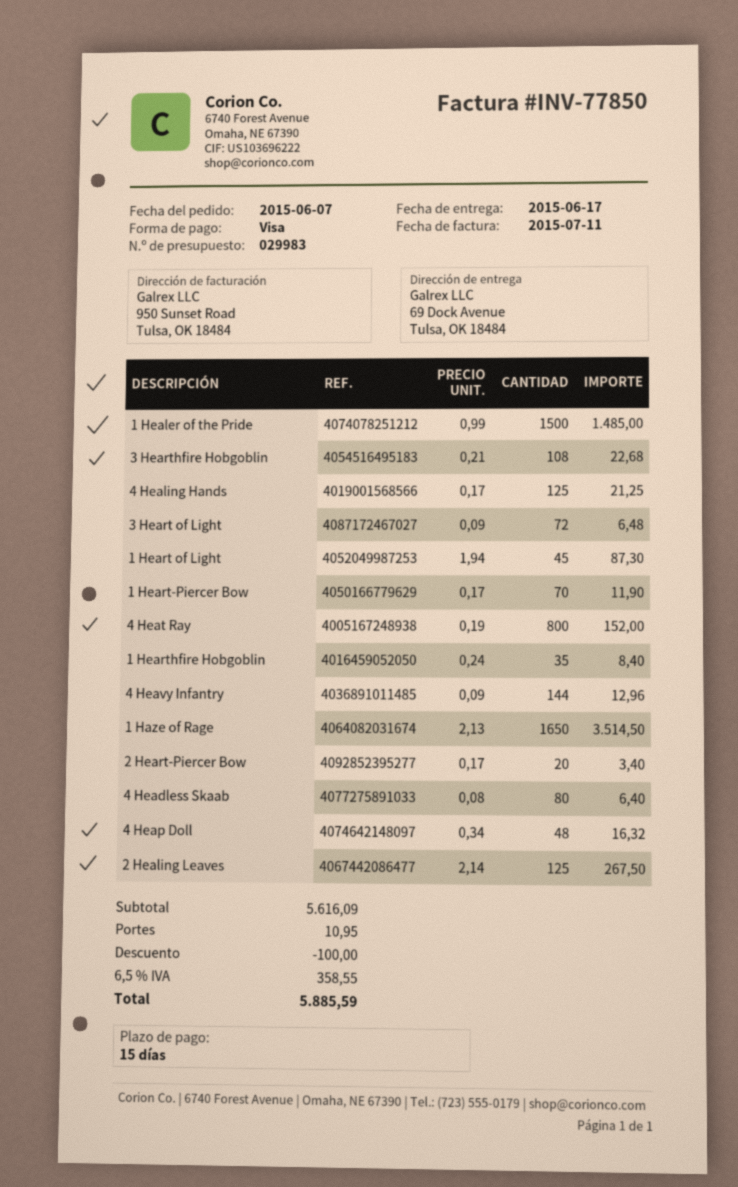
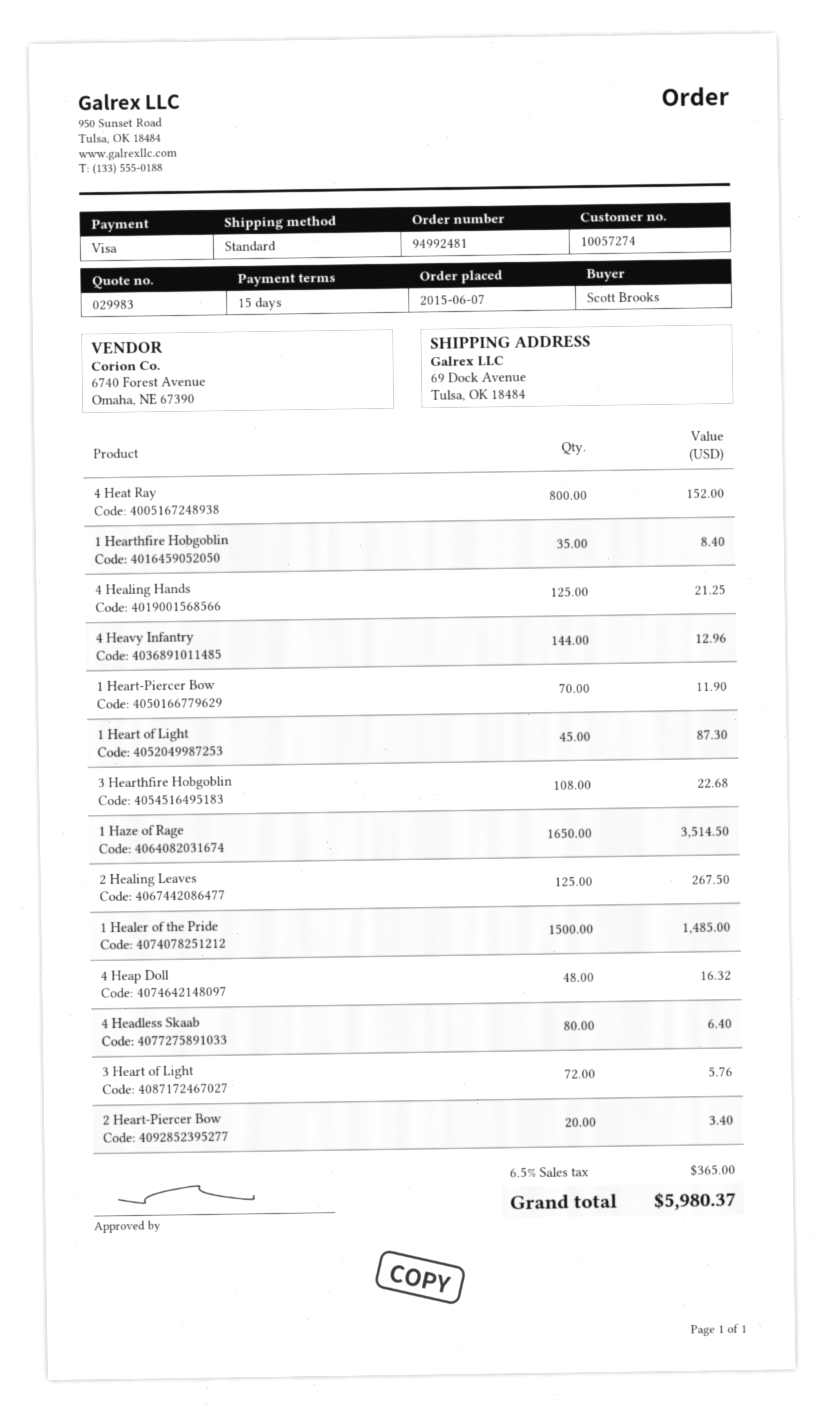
3 Heart of Light: 72 for 6.48 -> 72 for 5.76
discount: 100.00 -> none
shipping: 10.95 -> none
tax: 6.5% = 358.55 -> 6.5% = 365.00
total: 5885.59 -> 5980.37

